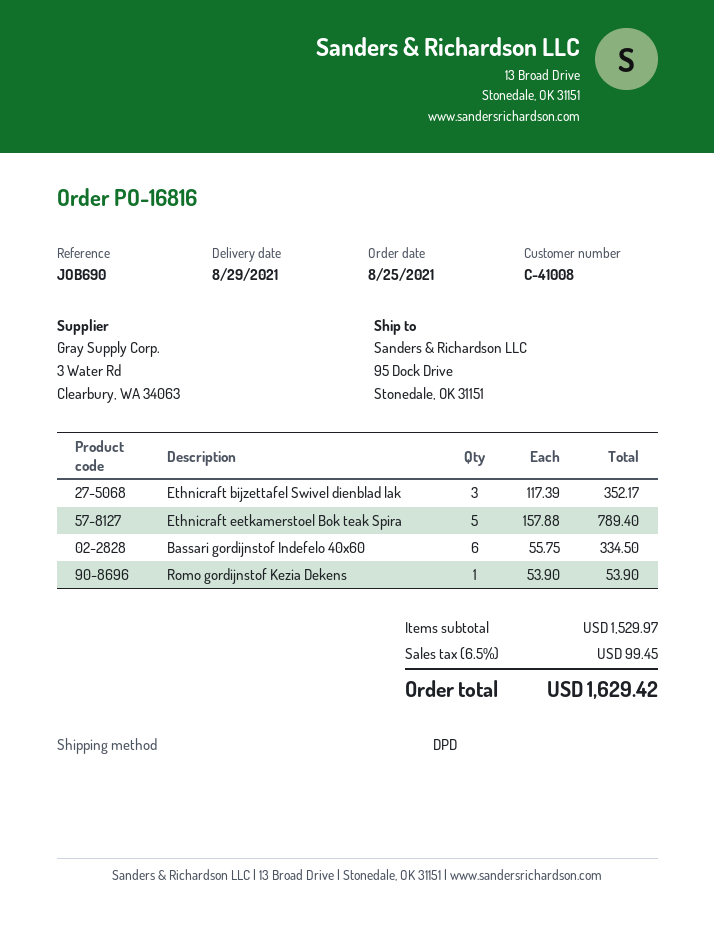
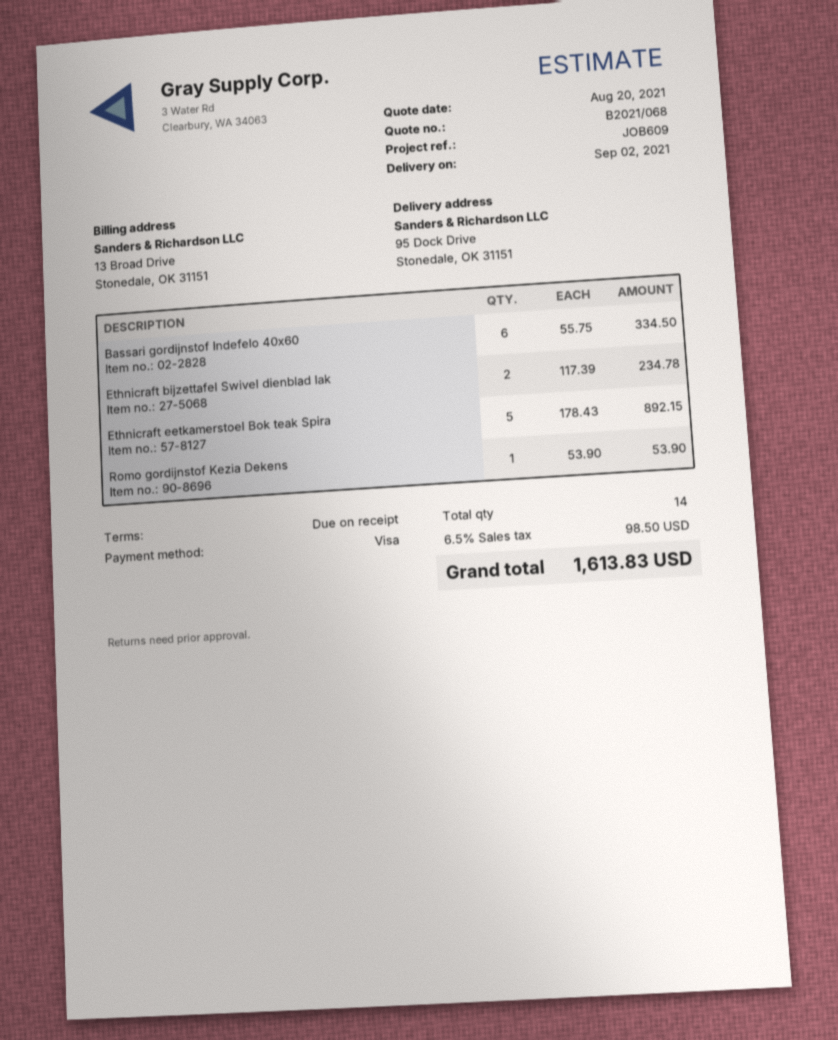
delivery date: 2021-08-29 -> 2021-09-02
reference: JOB690 -> JOB609
Ethnicraft bijzettafel Swivel dienblad lak: 3 x 117.39 = 352.17 -> 2 x 117.39 = 234.78
Ethnicraft eetkamerstoel Bok teak Spira: 5 x 157.88 = 789.40 -> 5 x 178.43 = 892.15
tax: 6.5% = 99.45 -> 6.5% = 98.50
total: 1629.42 -> 1613.83

